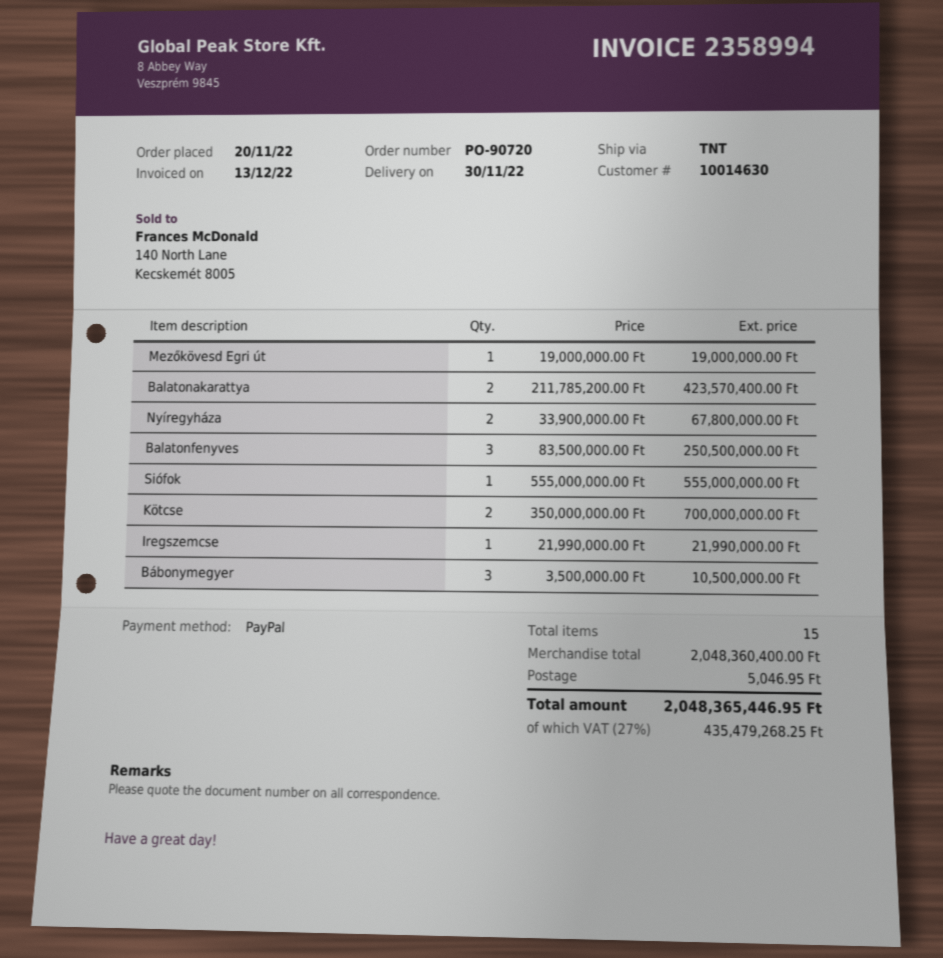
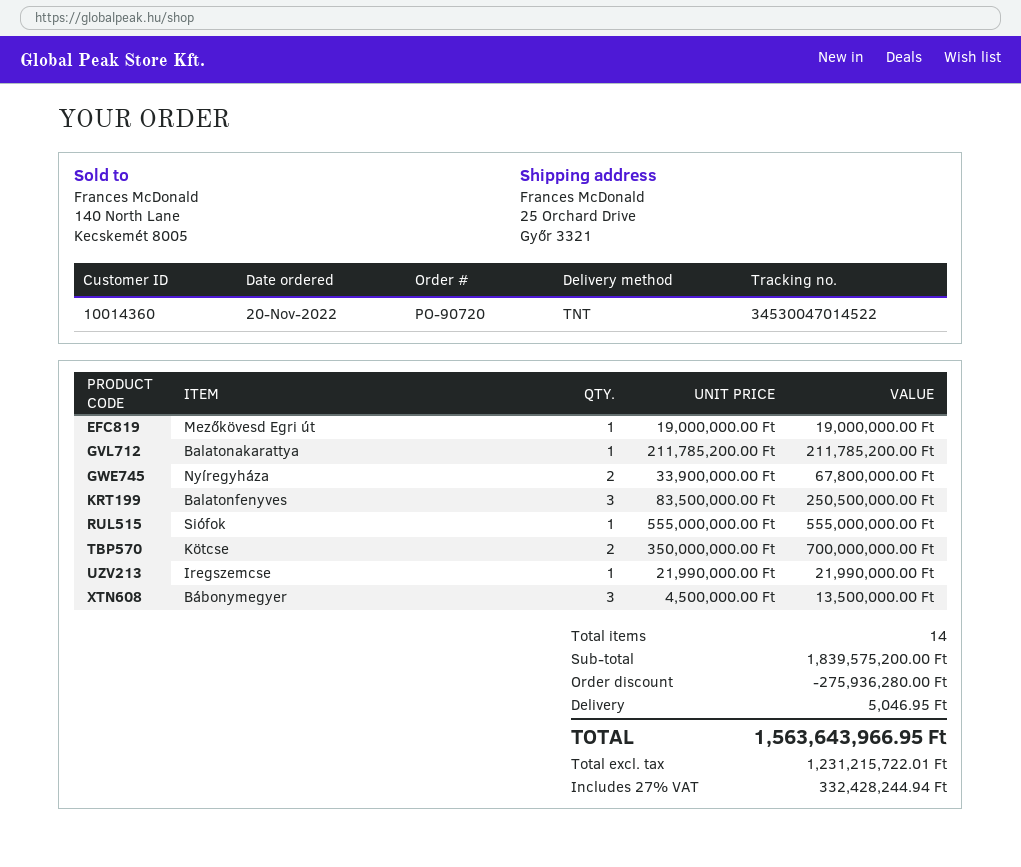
customer number: 10014630 -> 10014360
Balatonakarattya: 2 x 211785200.00 = 423570400.00 -> 1 x 211785200.00 = 211785200.00
Bábonymegyer: 3 x 3500000.00 = 10500000.00 -> 3 x 4500000.00 = 13500000.00
total quantity: 15 -> 14
subtotal: 2048360400.00 -> 1839575200.00
discount: none -> 275936280.00
tax: 27% = 435479268.25 -> 27% = 332428244.94
total: 2048365446.95 -> 1563643966.95

